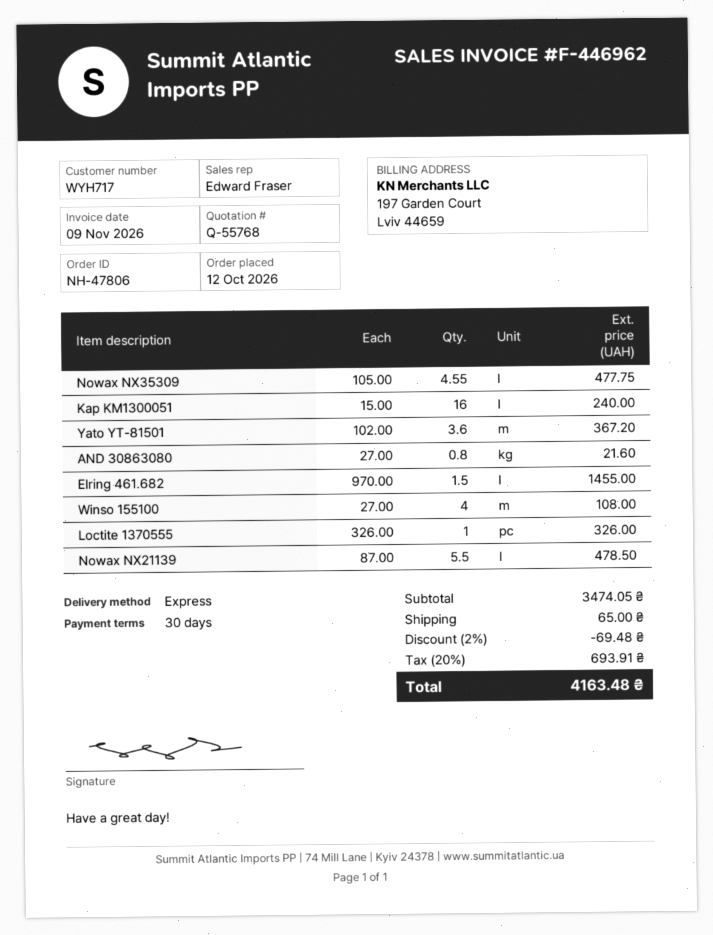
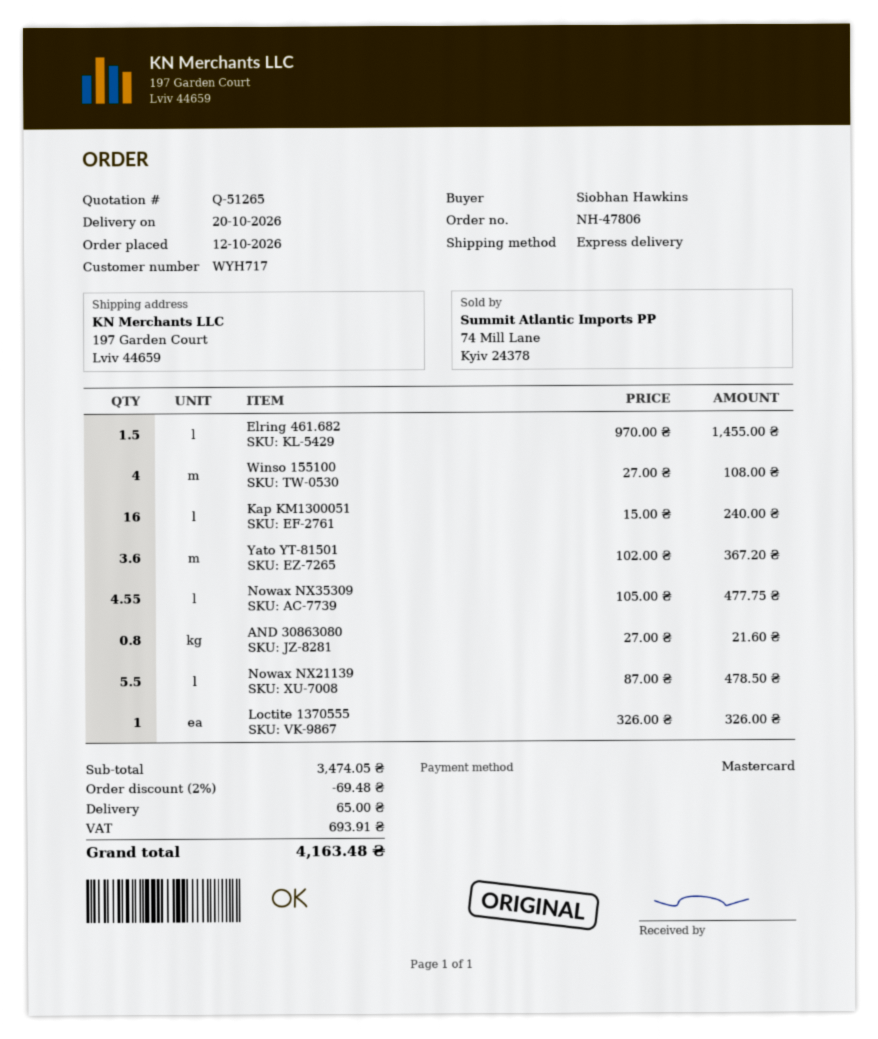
quote number: Q-55768 -> Q-51265

